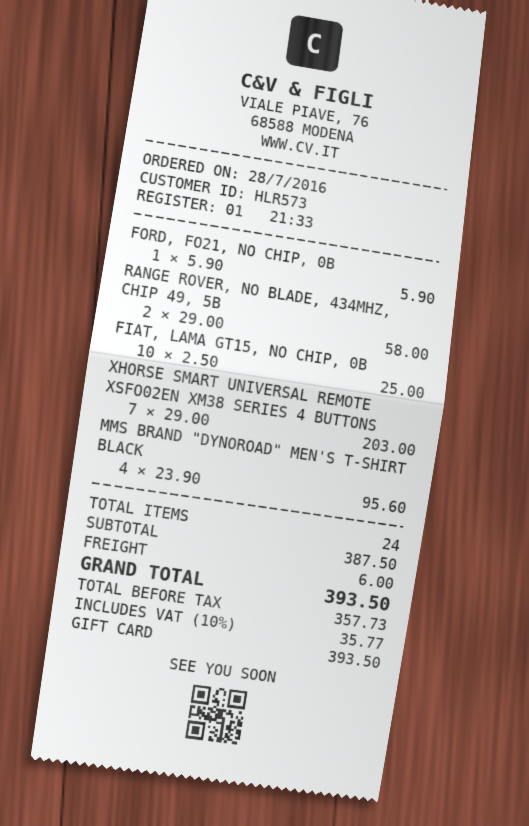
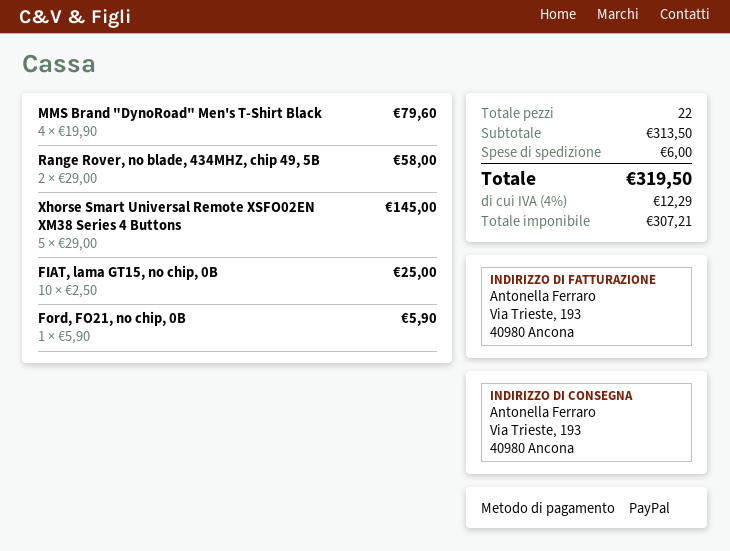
payment method: gift card -> PayPal
XHORSE SMART UNIVERSAL REMOTE XSFO02EN XM38 SERIES 4 BUTTONS: 7 x 29.00 = 203.00 -> 5 x 29.00 = 145.00
MMS BRAND "DYNOROAD" MEN'S T-SHIRT BLACK: 4 x 23.90 = 95.60 -> 4 x 19.90 = 79.60
total quantity: 24 -> 22
subtotal: 387.50 -> 313.50
net: 357.73 -> 307.21
tax: 10% = 35.77 -> 4% = 12.29
total: 393.50 -> 319.50

